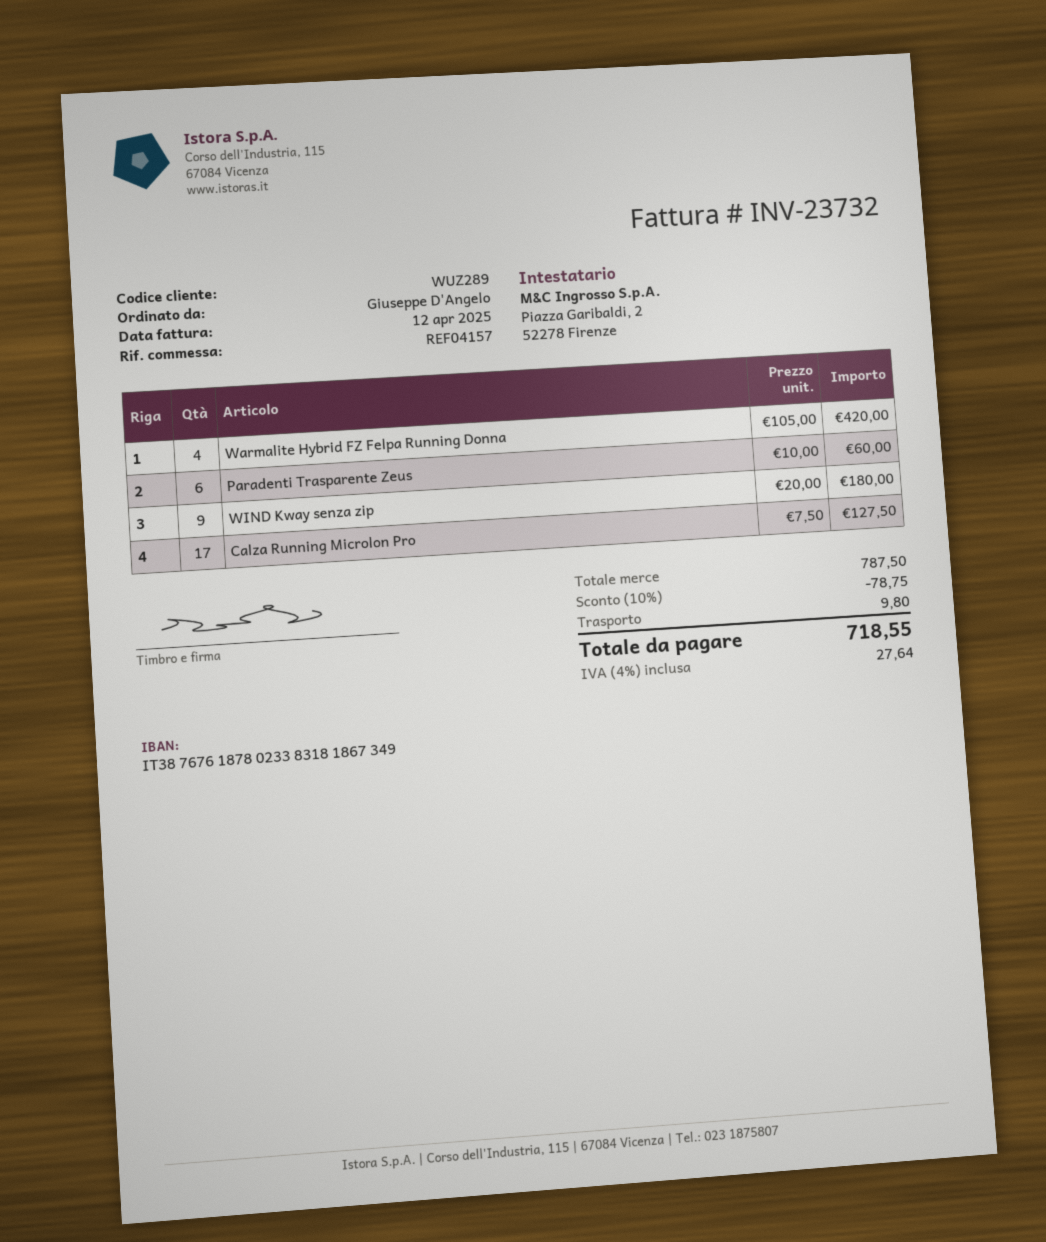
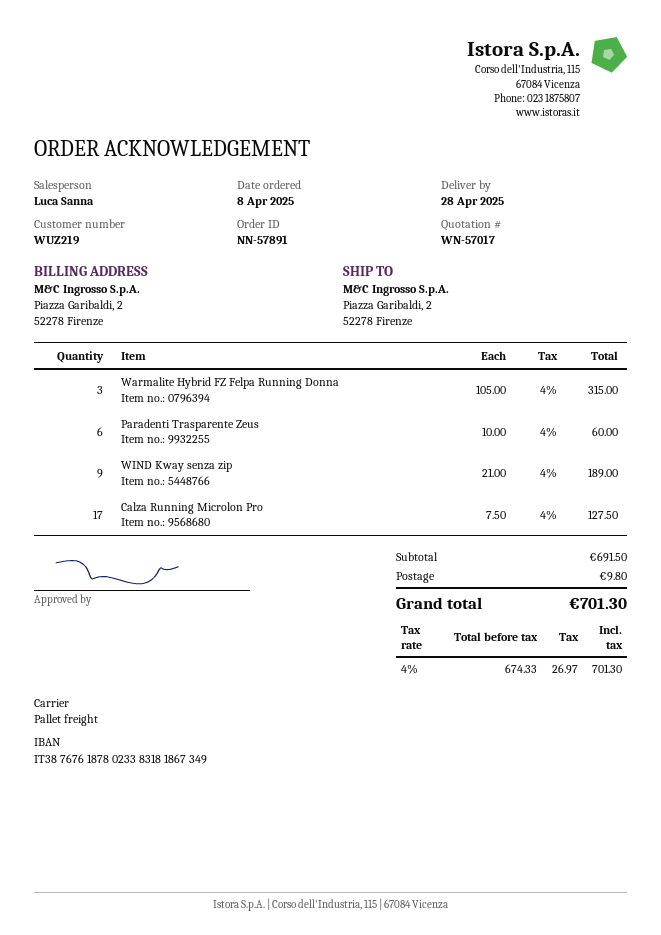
customer number: WUZ289 -> WUZ219
Warmalite Hybrid FZ Felpa Running Donna: 4 x 105.00 = 420.00 -> 3 x 105.00 = 315.00
WIND Kway senza zip: 9 x 20.00 = 180.00 -> 9 x 21.00 = 189.00
subtotal: 787.50 -> 691.50
discount: 10% = 78.75 -> none
tax: 4% = 27.64 -> 4% = 26.97
total: 718.55 -> 701.30

